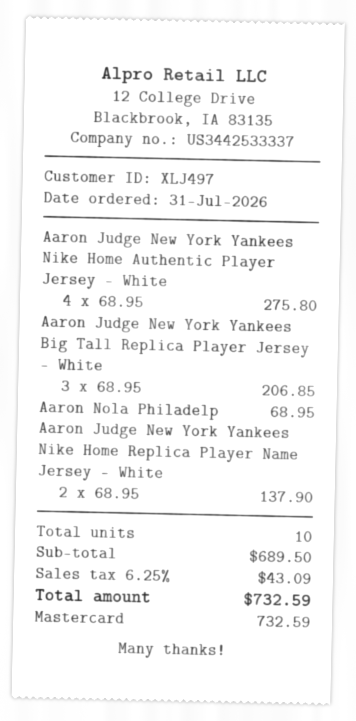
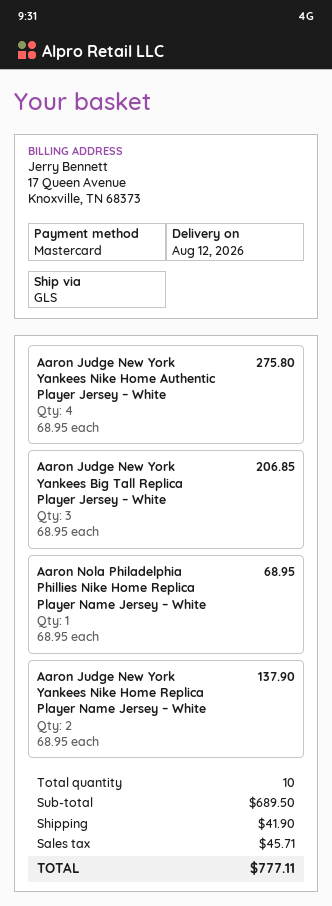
shipping: none -> 41.90
tax: 43.09 -> 45.71
total: 732.59 -> 777.11

